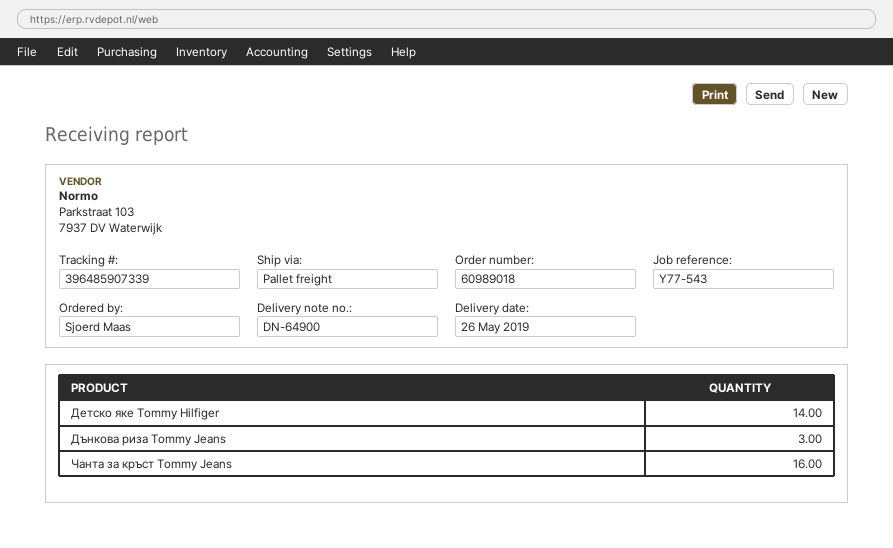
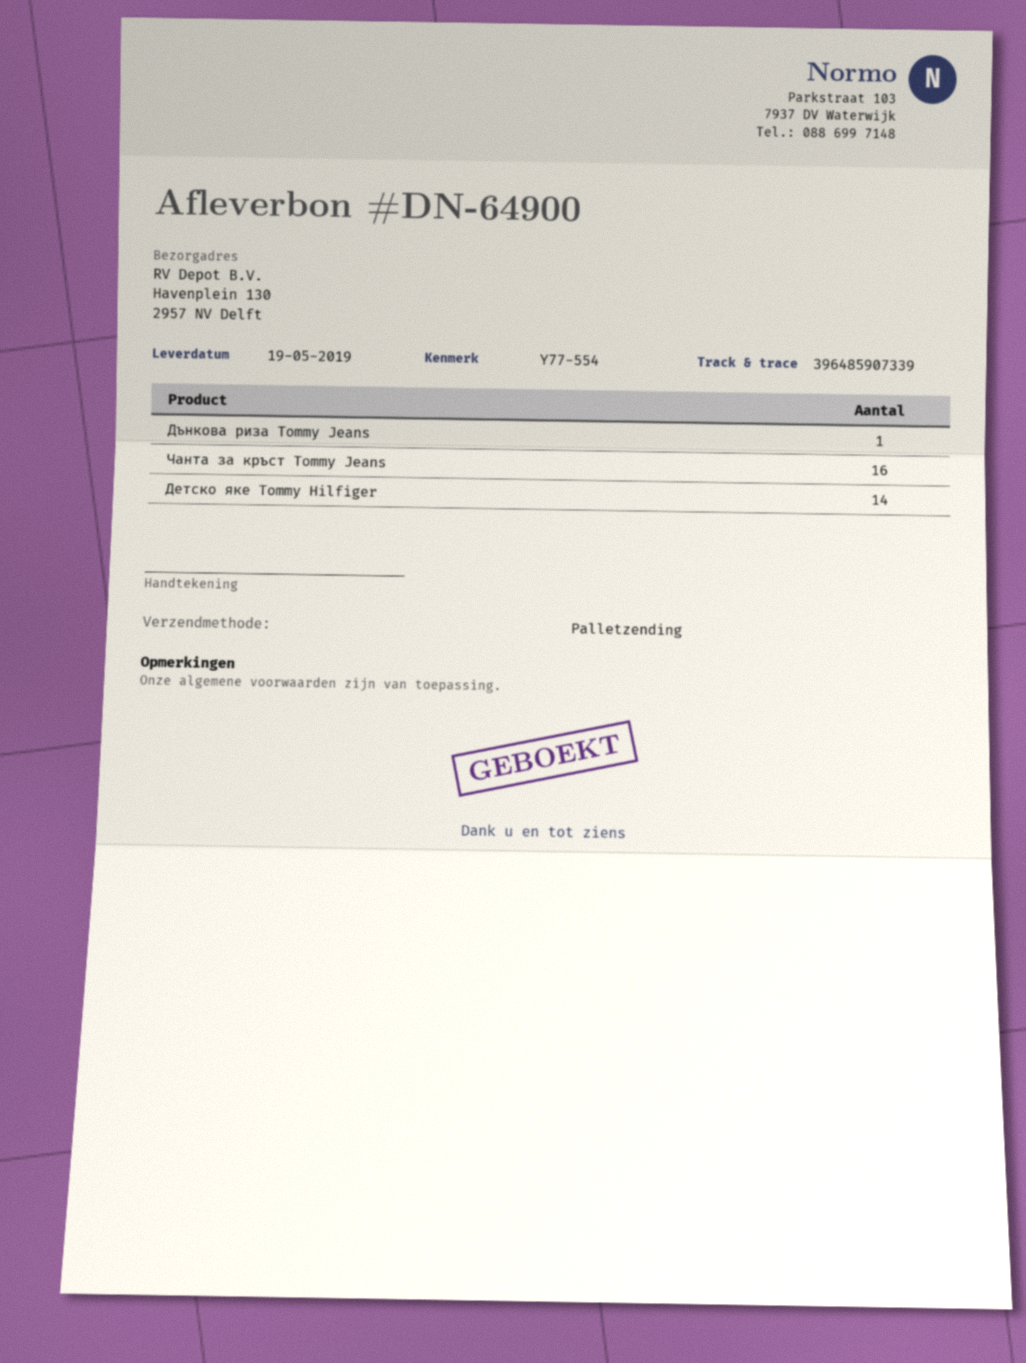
delivery date: 2019-05-26 -> 2019-05-19
reference: Y77-543 -> Y77-554
Дънкова риза Tommy Jeans: 3 -> 1

